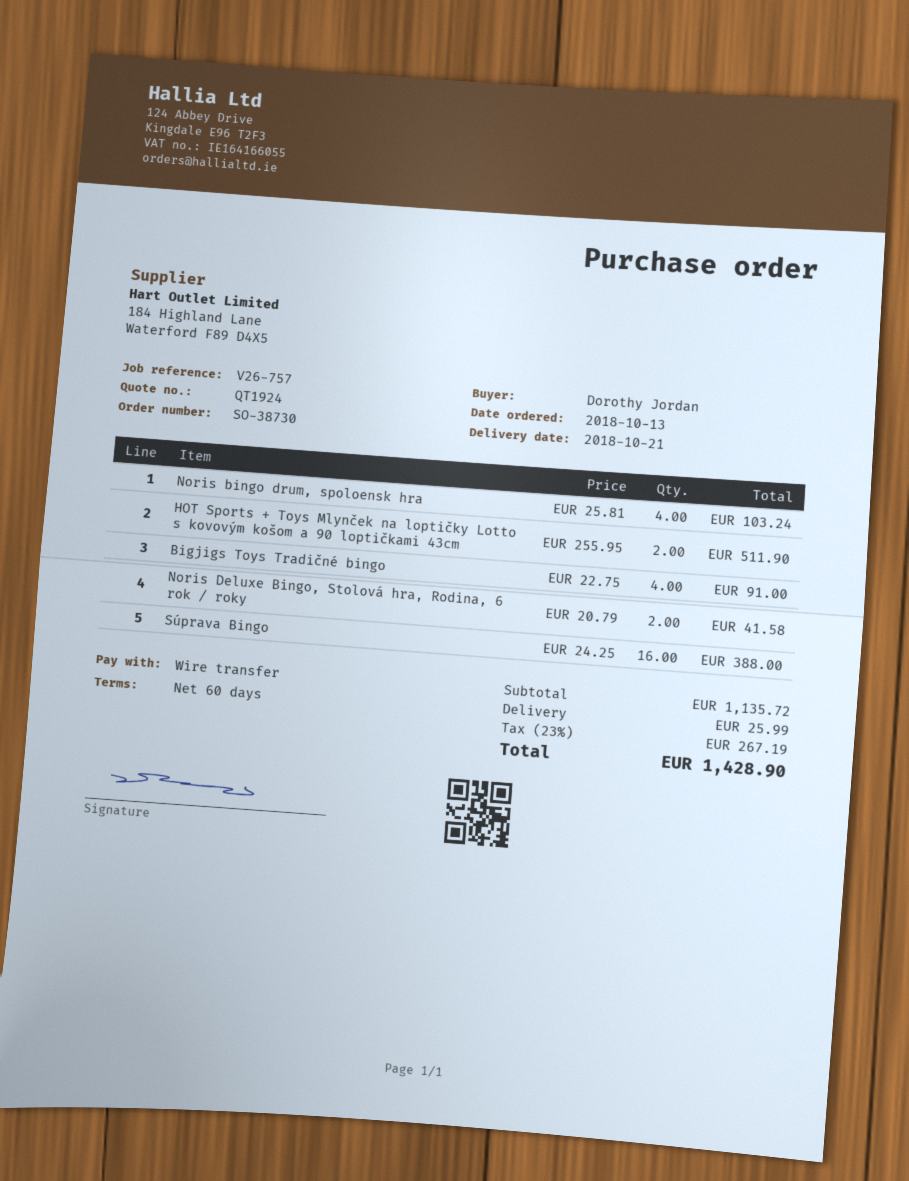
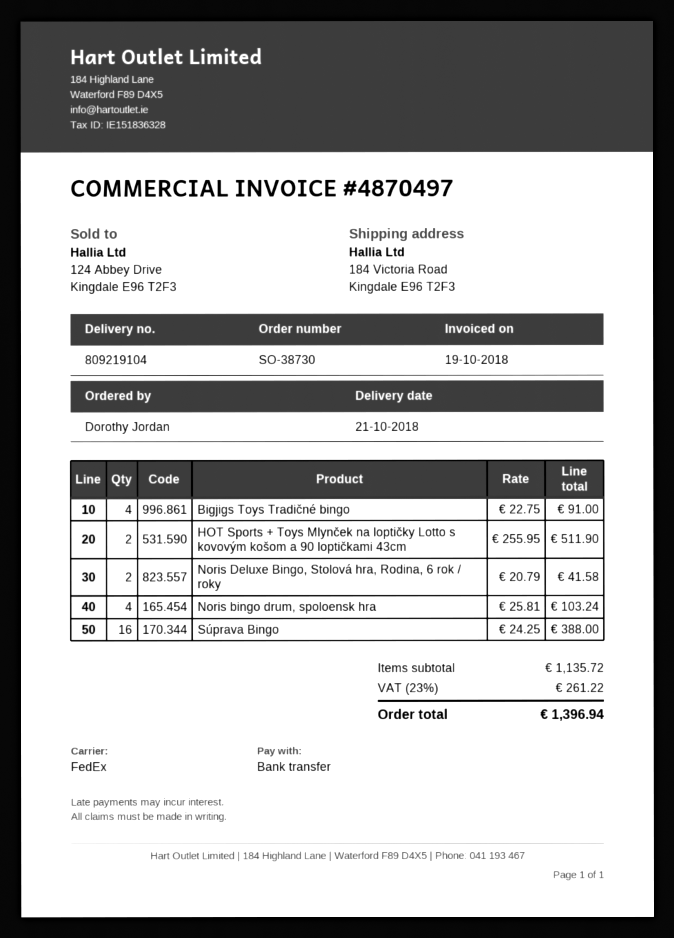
shipping: 25.99 -> none
tax: 23% = 267.19 -> 23% = 261.22
total: 1428.90 -> 1396.94

